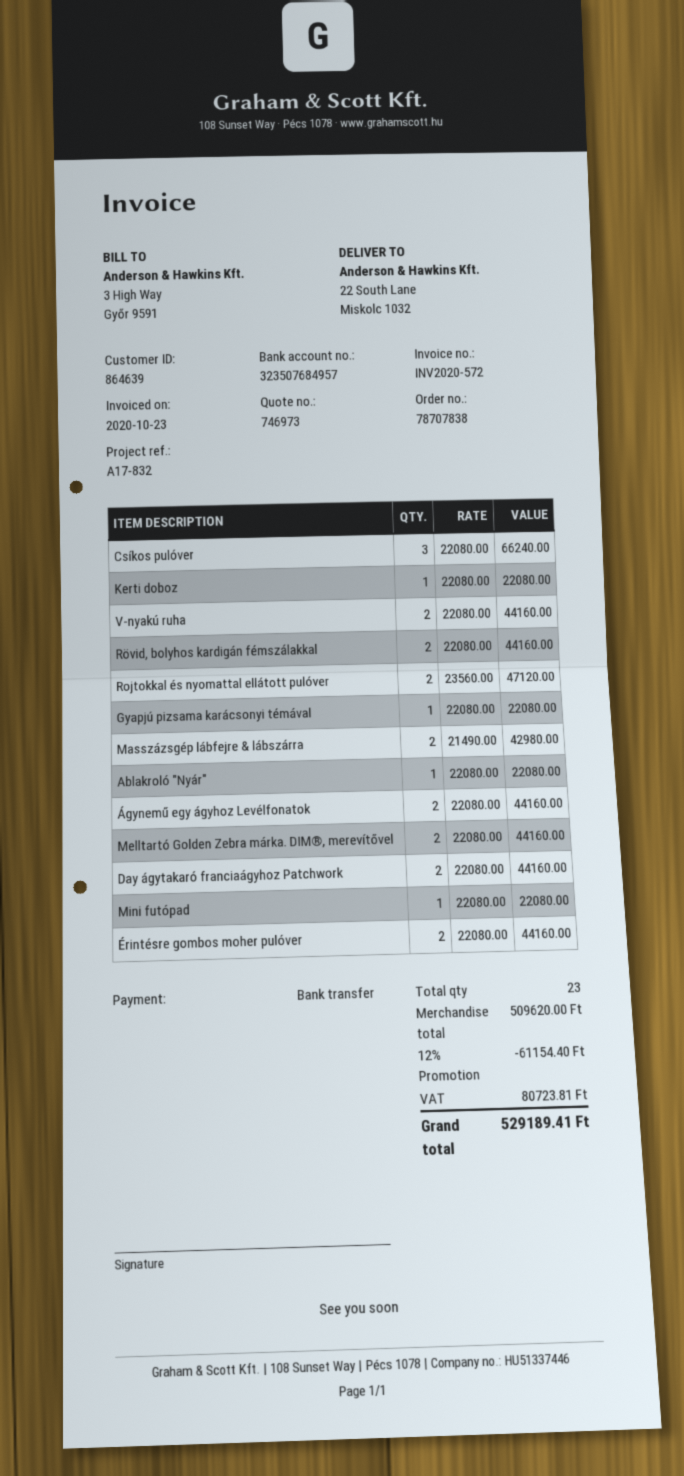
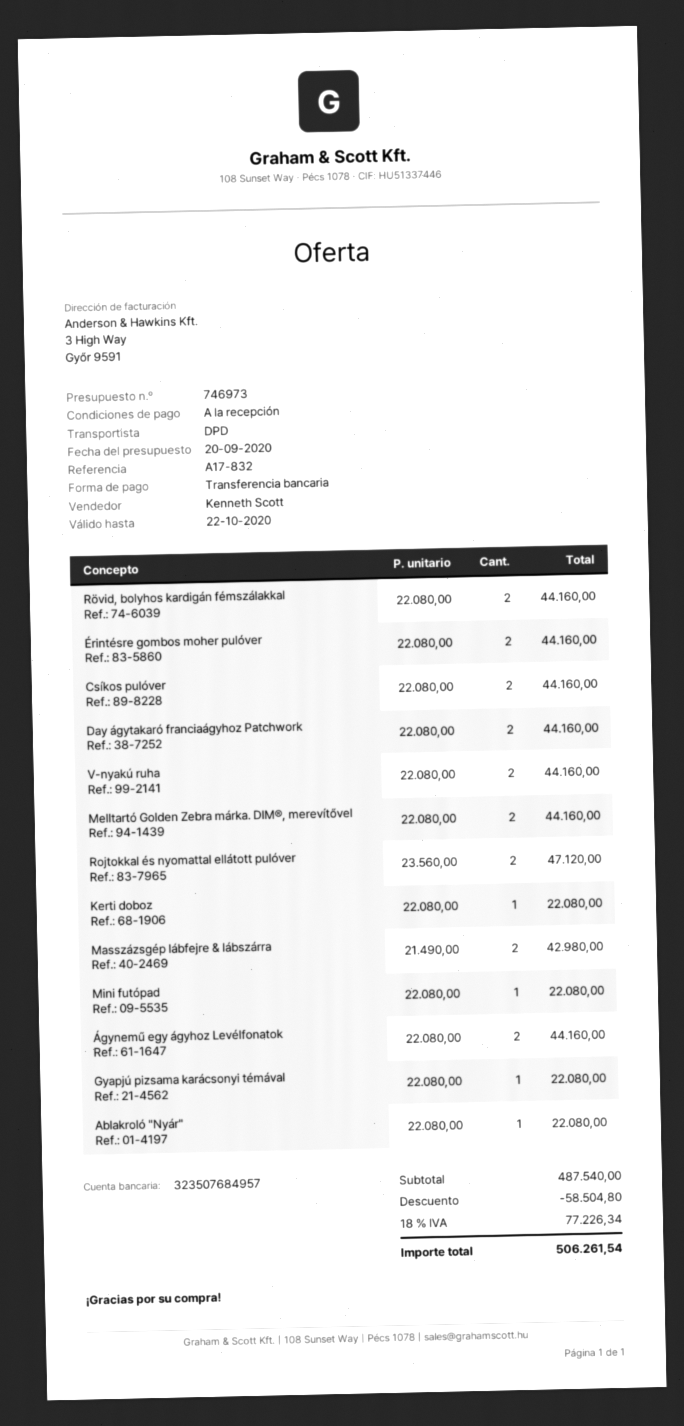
Csíkos pulóver: 3 x 22080.00 = 66240.00 -> 2 x 22080.00 = 44160.00
subtotal: 509620.00 -> 487540.00
discount: 61154.40 -> 58504.80
tax: 80723.81 -> 77226.34
total: 529189.41 -> 506261.54

